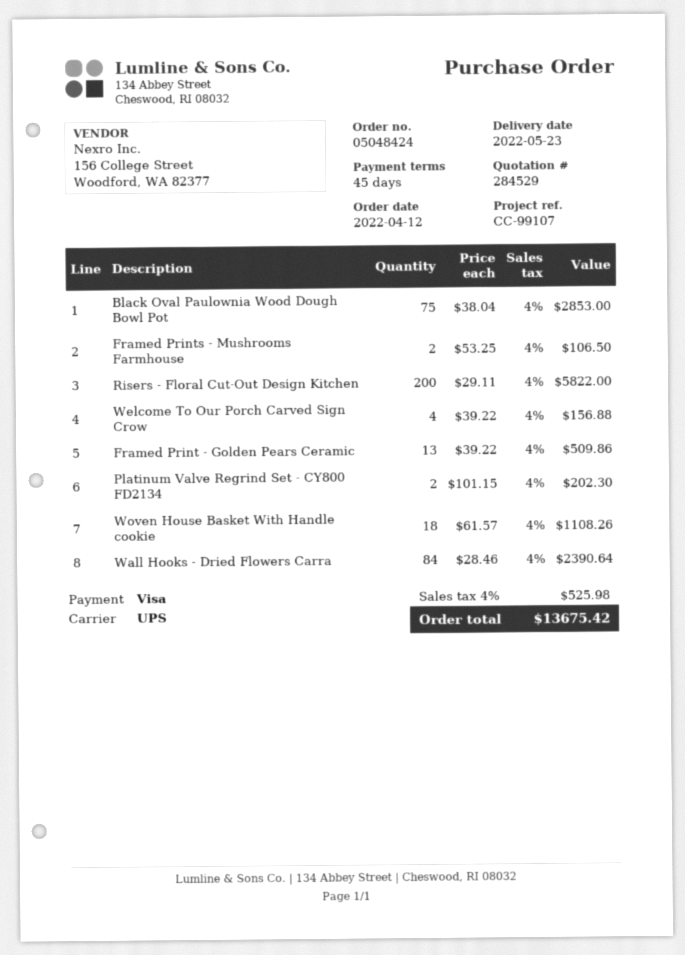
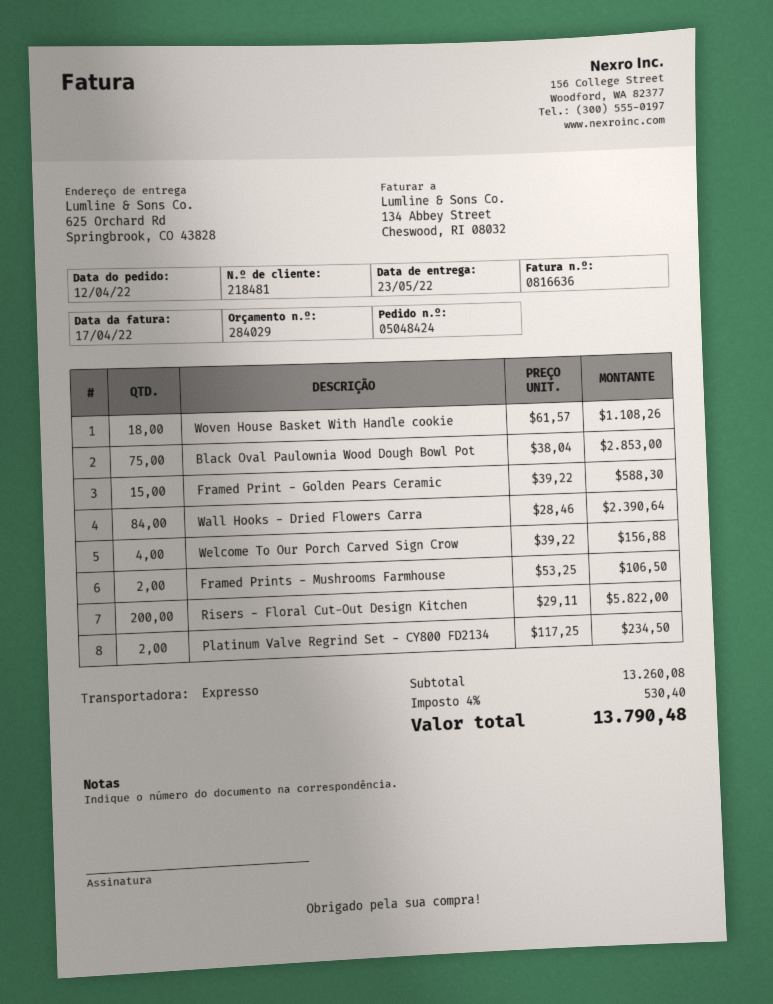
quote number: 284529 -> 284029
shipping method: UPS -> express
Framed Print - Golden Pears Ceramic: 13 x 39.22 = 509.86 -> 15 x 39.22 = 588.30
Platinum Valve Regrind Set - CY800 FD2134: 2 x 101.15 = 202.30 -> 2 x 117.25 = 234.50
tax: 4% = 525.98 -> 4% = 530.40
total: 13675.42 -> 13790.48

